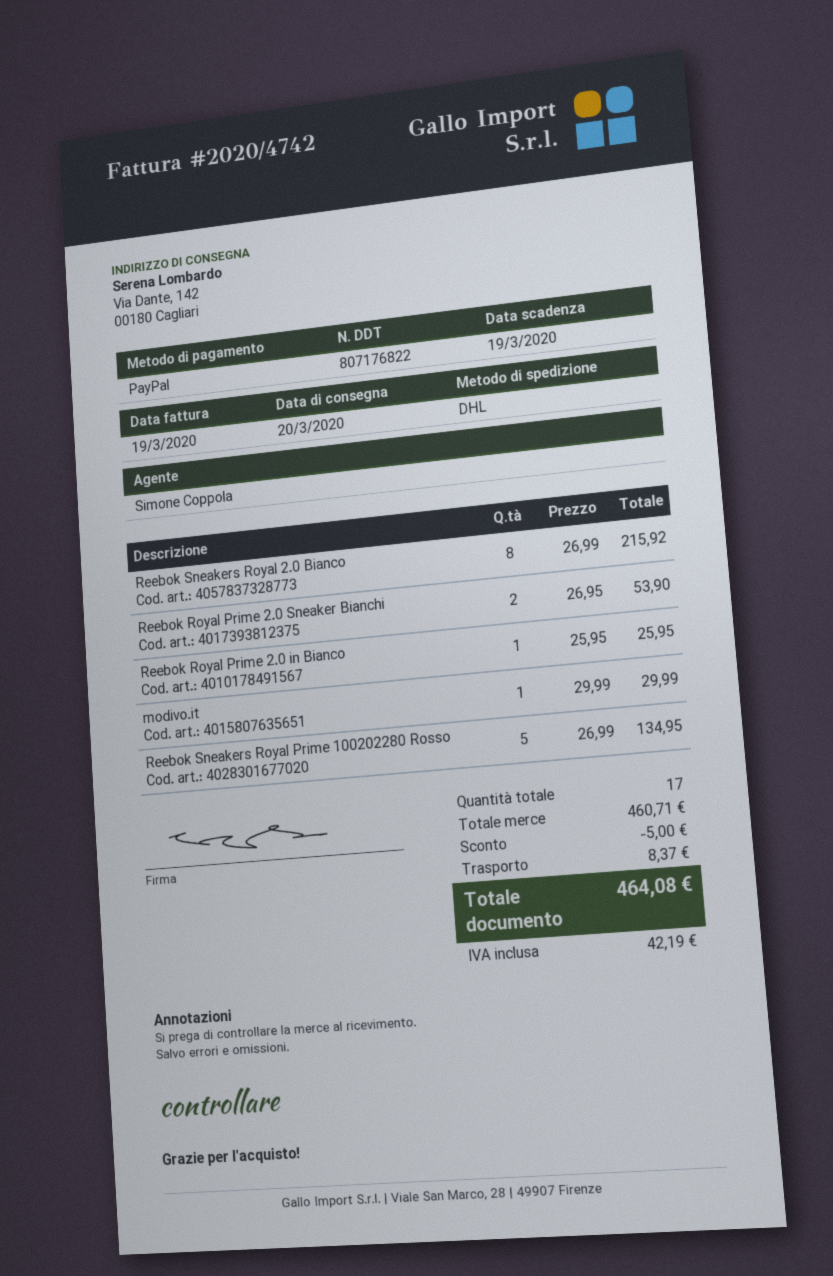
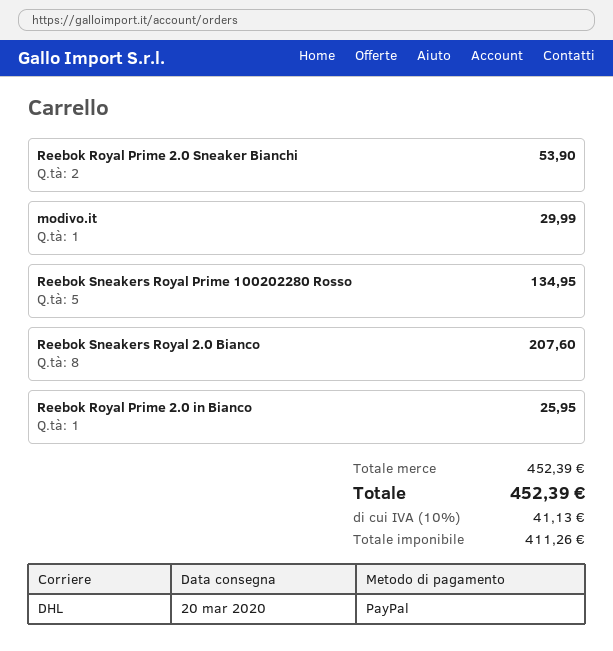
Reebok Sneakers Royal 2.0 Bianco: 8 for 215.92 -> 8 for 207.60
subtotal: 460.71 -> 452.39
discount: 5.00 -> none
shipping: 8.37 -> none
tax: 42.19 -> 41.13
total: 464.08 -> 452.39

